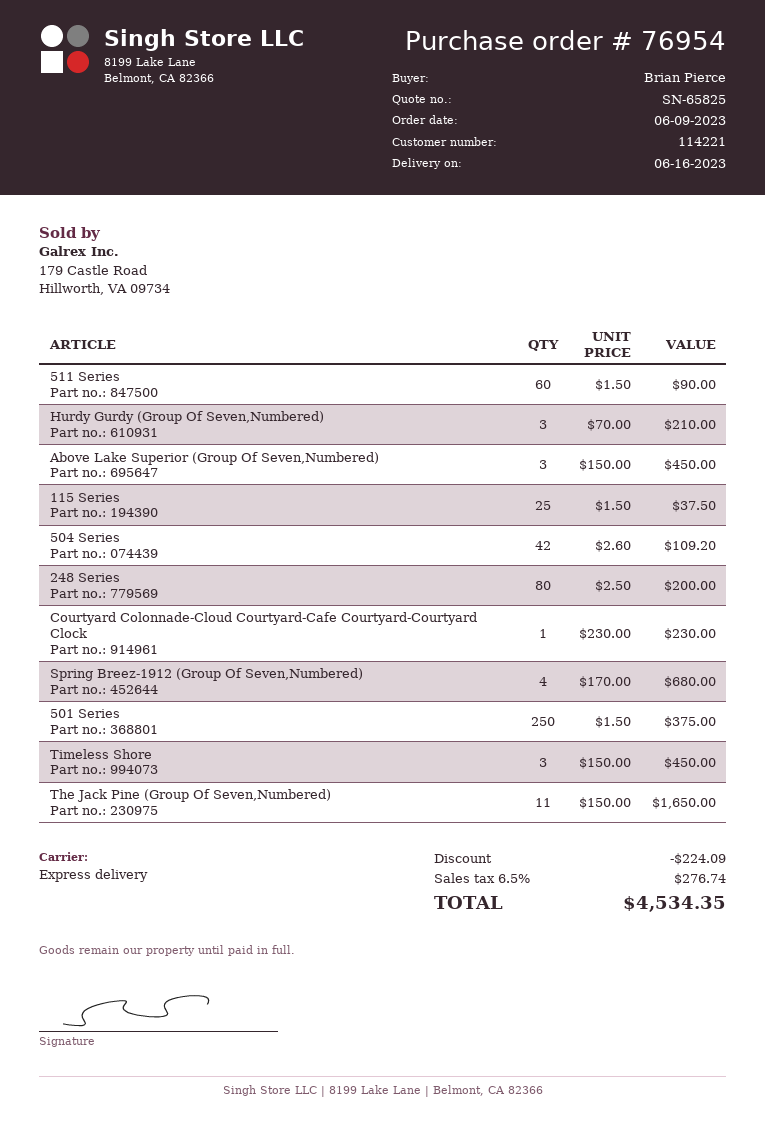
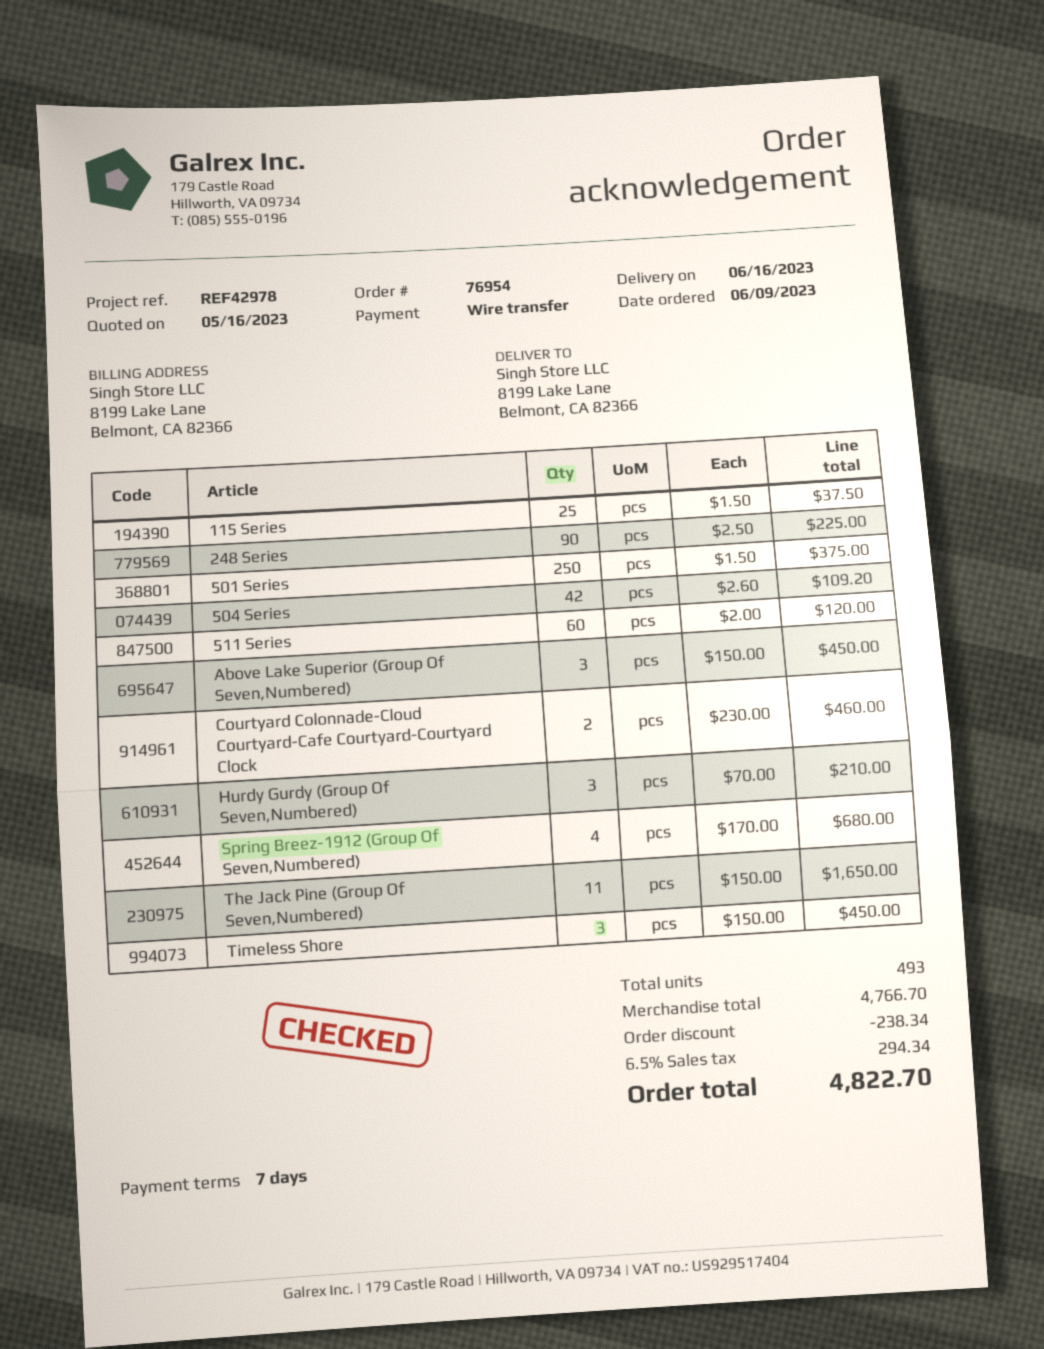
511 Series: 60 x 1.50 = 90.00 -> 60 x 2.00 = 120.00
248 Series: 80 x 2.50 = 200.00 -> 90 x 2.50 = 225.00
Courtyard Colonnade-Cloud Courtyard-Cafe Courtyard-Courtyard Clock: 1 x 230.00 = 230.00 -> 2 x 230.00 = 460.00
discount: 224.09 -> 238.34
tax: 6.5% = 276.74 -> 6.5% = 294.34
total: 4534.35 -> 4822.70

